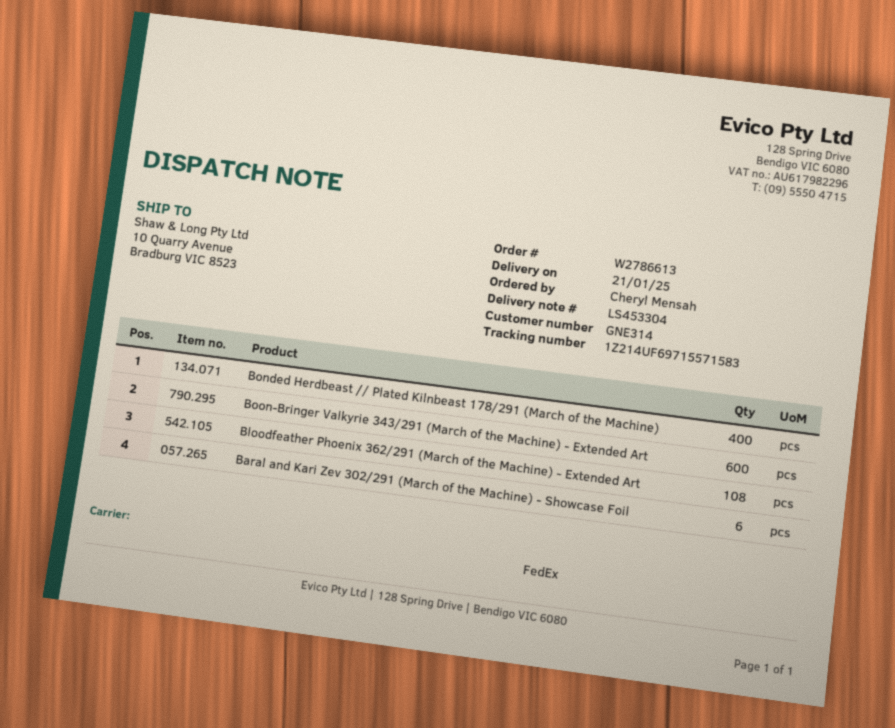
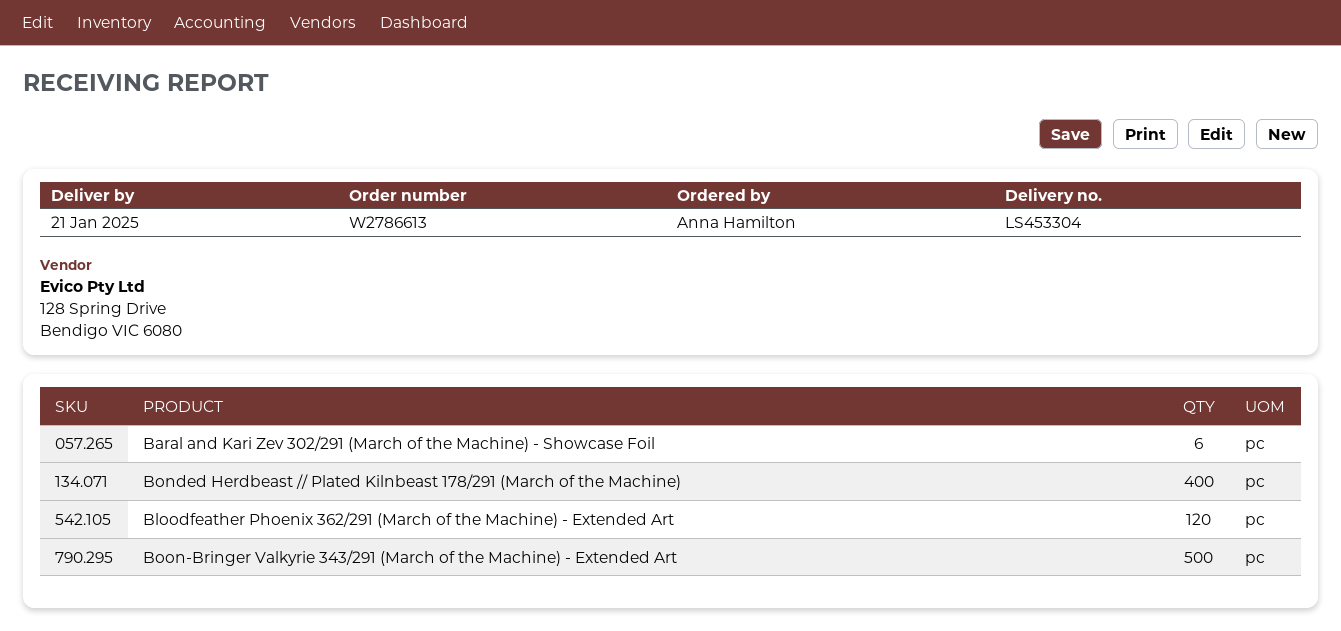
ordered by: Cheryl Mensah -> Anna Hamilton
Boon-Bringer Valkyrie 343/291 (March of the Machine) - Extended Art: 600 -> 500
Bloodfeather Phoenix 362/291 (March of the Machine) - Extended Art: 108 -> 120

